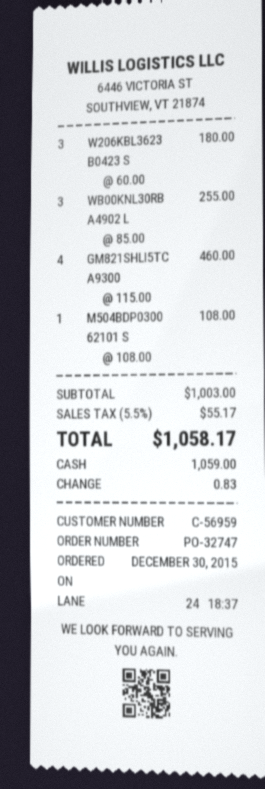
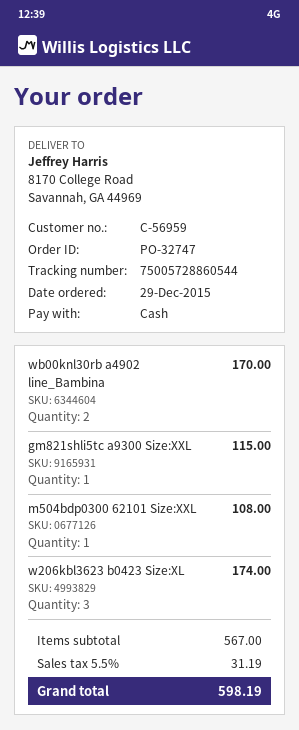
order date: 2015-12-30 -> 2015-12-29
W206KBL3623 B0423 S: 3 for 180.00 -> 3 for 174.00
WB00KNL30RB A4902 L: 3 for 255.00 -> 2 for 170.00
GM821SHLI5TC A9300: 4 for 460.00 -> 1 for 115.00
subtotal: 1003.00 -> 567.00
tax: 5.5% = 55.17 -> 5.5% = 31.19
total: 1058.17 -> 598.19

